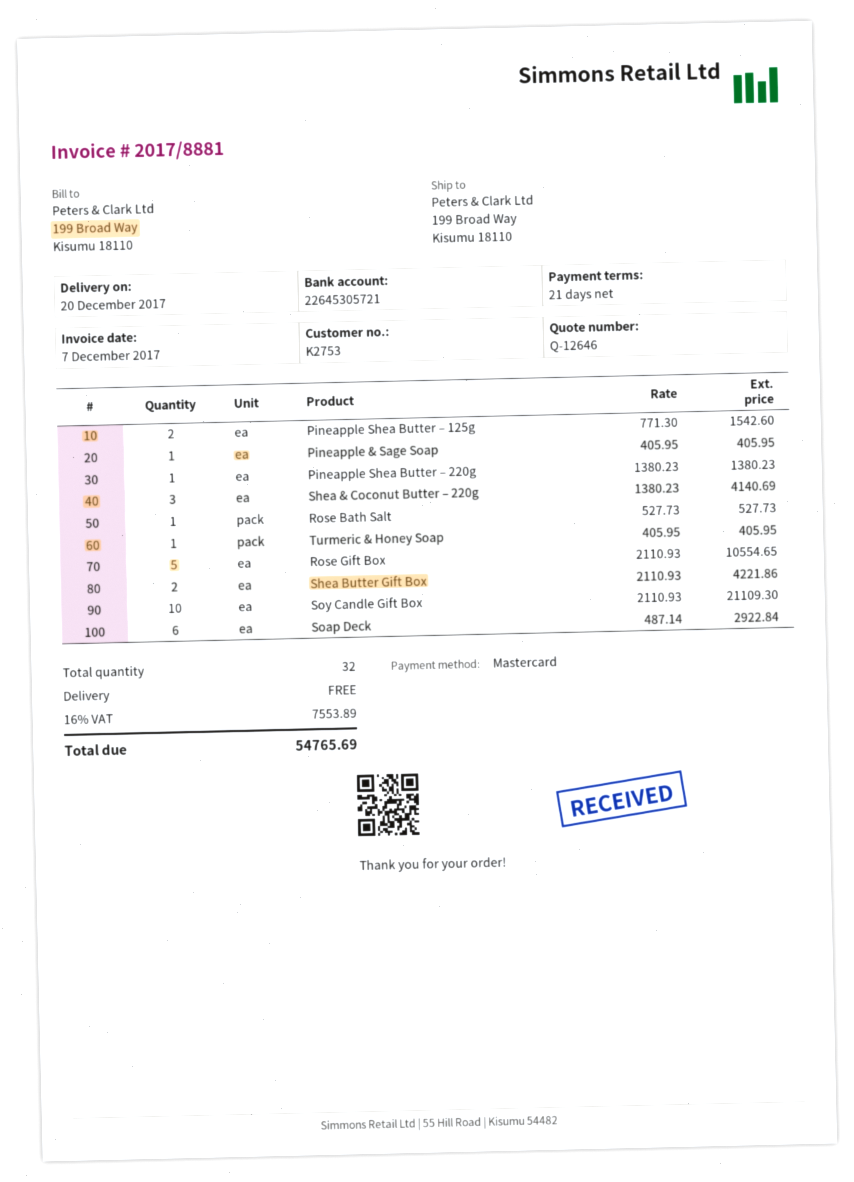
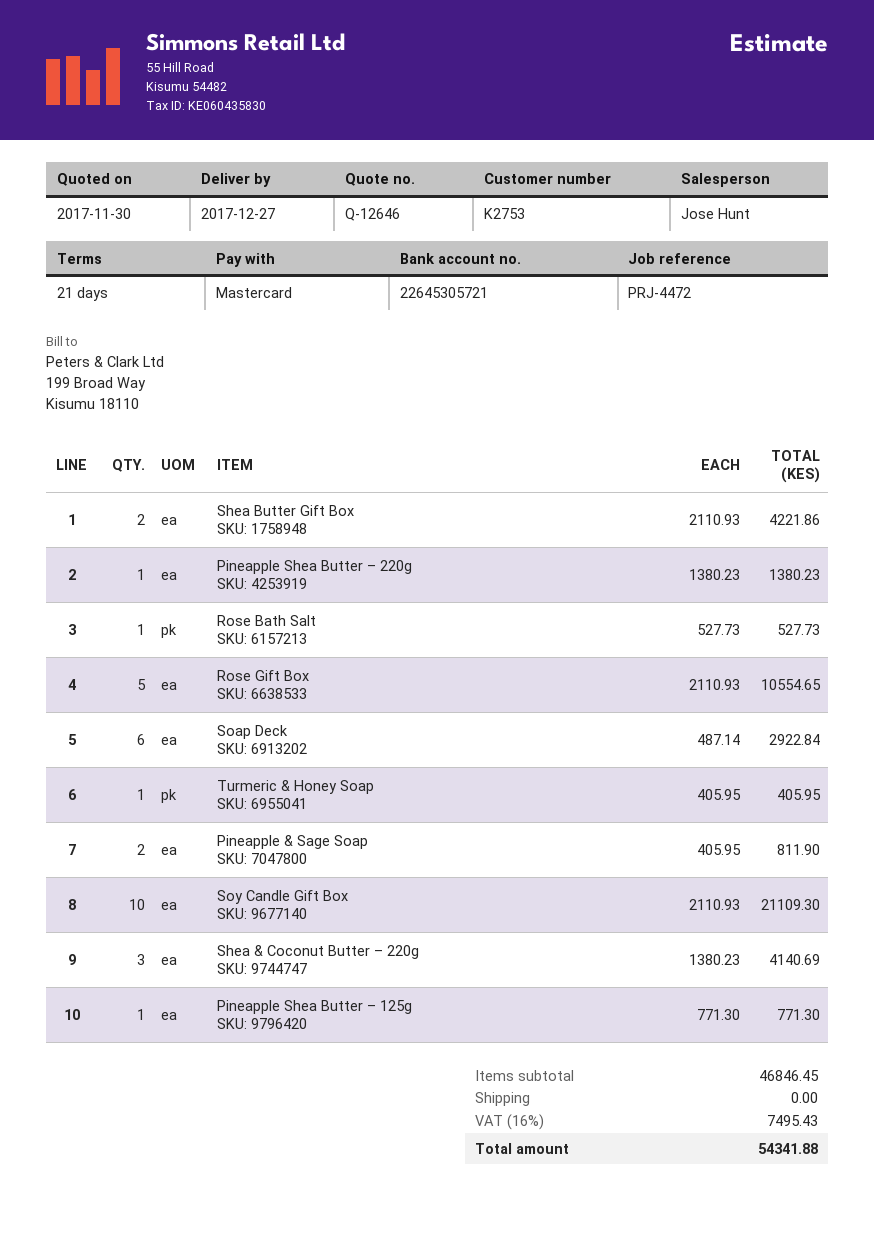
delivery date: 2017-12-20 -> 2017-12-27
Pineapple Shea Butter – 125g: 2 x 771.30 = 1542.60 -> 1 x 771.30 = 771.30
Pineapple & Sage Soap: 1 x 405.95 = 405.95 -> 2 x 405.95 = 811.90
tax: 16% = 7553.89 -> 16% = 7495.43
total: 54765.69 -> 54341.88

